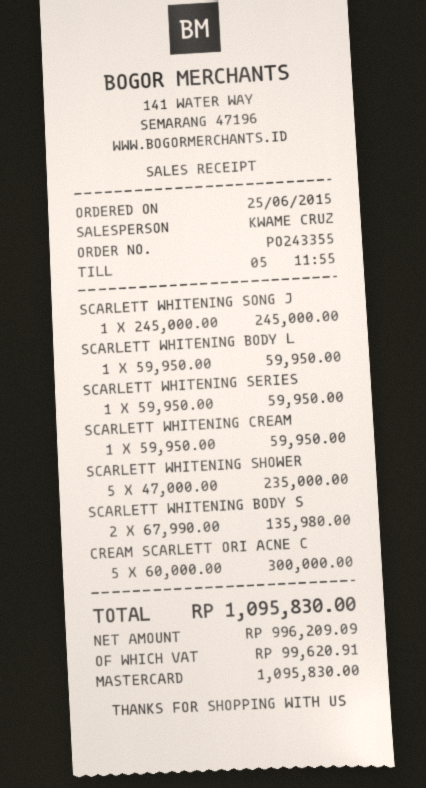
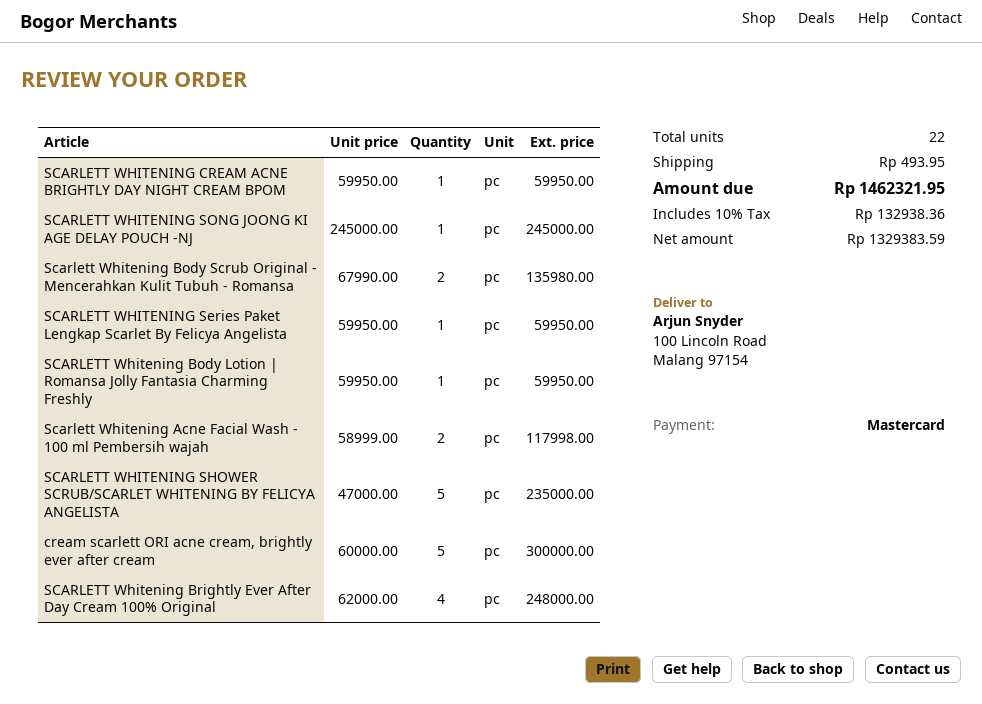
Scarlett Whitening Acne Facial Wash - 100 ml Pembersih wajah: none -> 2 x 58999.00 = 117998.00
SCARLETT Whitening Brightly Ever After Day Cream 100% Original: none -> 4 x 62000.00 = 248000.00
shipping: none -> 493.95
net: 996209.09 -> 1329383.59
tax: 99620.91 -> 132938.36
total: 1095830.00 -> 1462321.95

